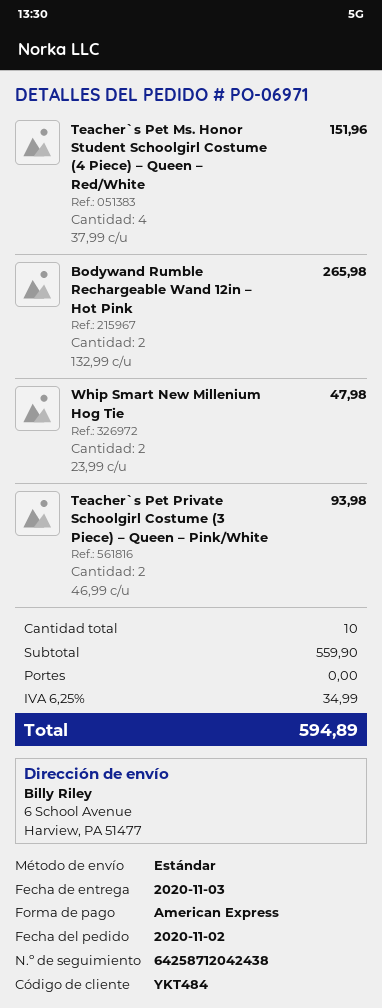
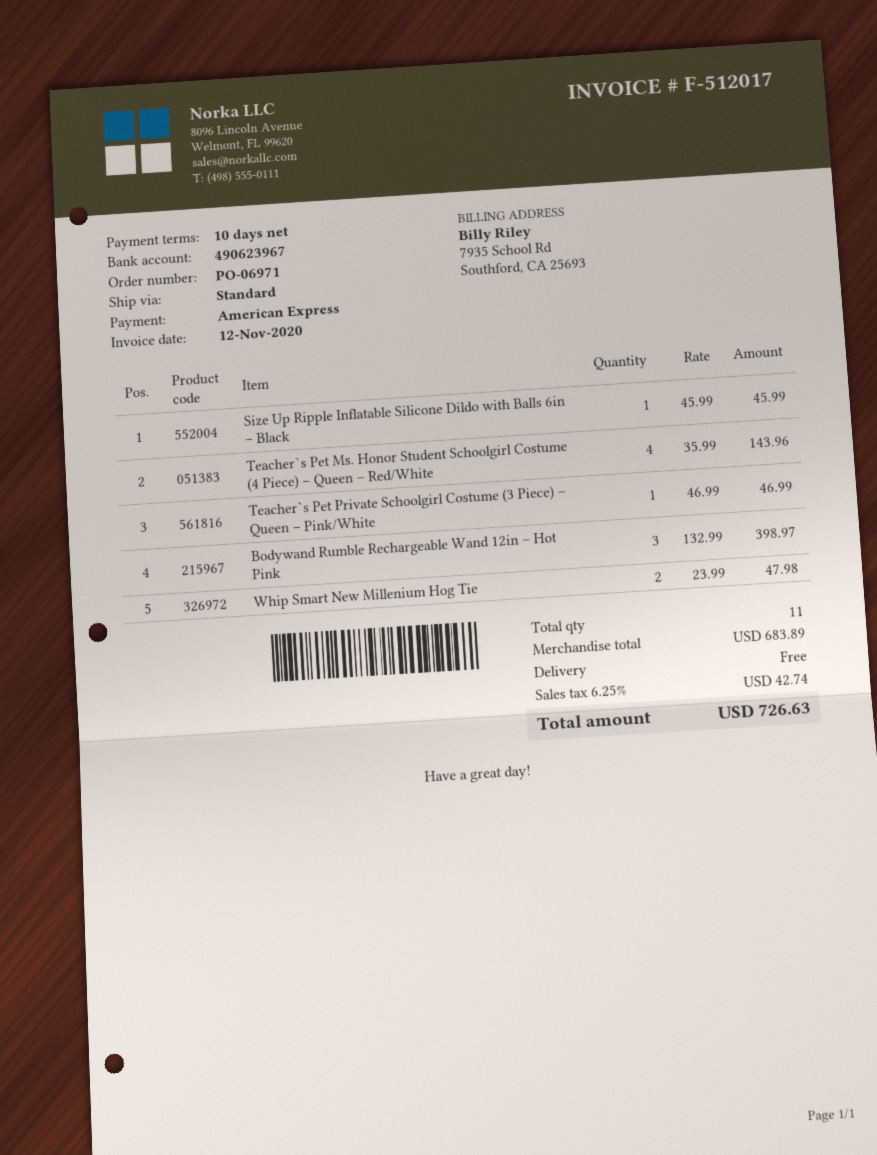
Teacher`s Pet Ms. Honor Student Schoolgirl Costume (4 Piece) – Queen – Red/White: 4 x 37.99 = 151.96 -> 4 x 35.99 = 143.96
Bodywand Rumble Rechargeable Wand 12in – Hot Pink: 2 x 132.99 = 265.98 -> 3 x 132.99 = 398.97
Teacher`s Pet Private Schoolgirl Costume (3 Piece) – Queen – Pink/White: 2 x 46.99 = 93.98 -> 1 x 46.99 = 46.99
Size Up Ripple Inflatable Silicone Dildo with Balls 6in – Black: none -> 1 x 45.99 = 45.99
total quantity: 10 -> 11
subtotal: 559.90 -> 683.89
tax: 6.25% = 34.99 -> 6.25% = 42.74
total: 594.89 -> 726.63

